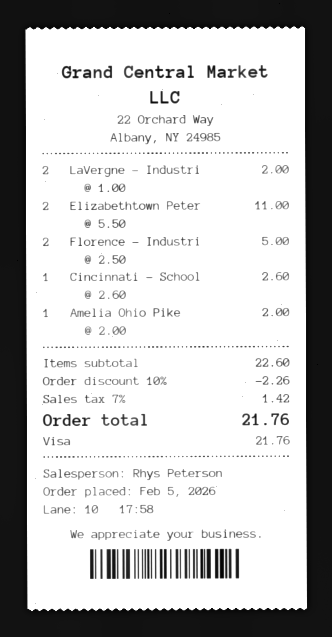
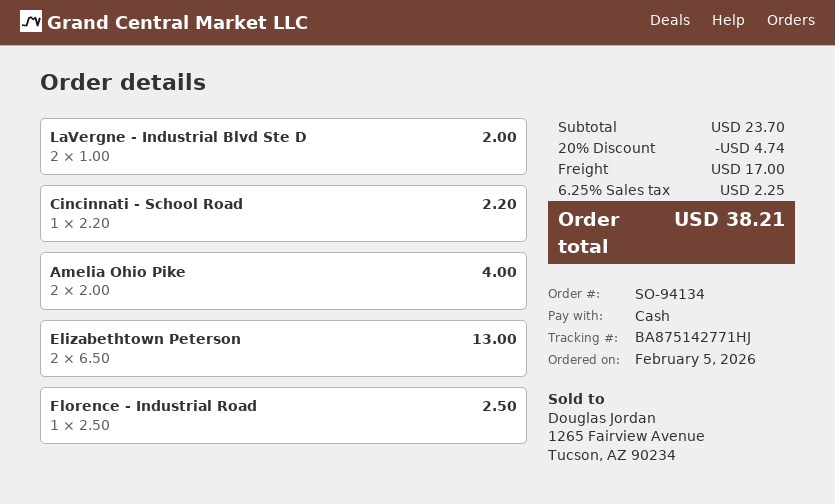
payment method: Visa -> cash
Elizabethtown Peter: 2 x 5.50 = 11.00 -> 2 x 6.50 = 13.00
Florence - Industri: 2 x 2.50 = 5.00 -> 1 x 2.50 = 2.50
Cincinnati - School: 1 x 2.60 = 2.60 -> 1 x 2.20 = 2.20
Amelia Ohio Pike: 1 x 2.00 = 2.00 -> 2 x 2.00 = 4.00
subtotal: 22.60 -> 23.70
discount: 10% = 2.26 -> 20% = 4.74
shipping: none -> 17.00
tax: 7% = 1.42 -> 6.25% = 2.25
total: 21.76 -> 38.21

